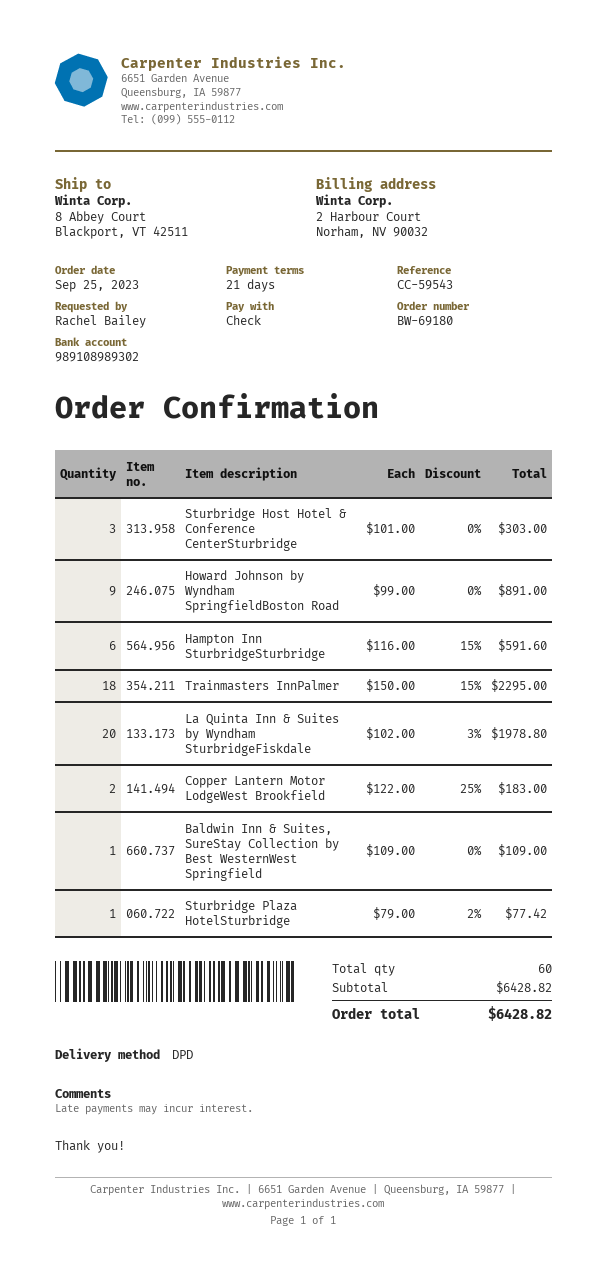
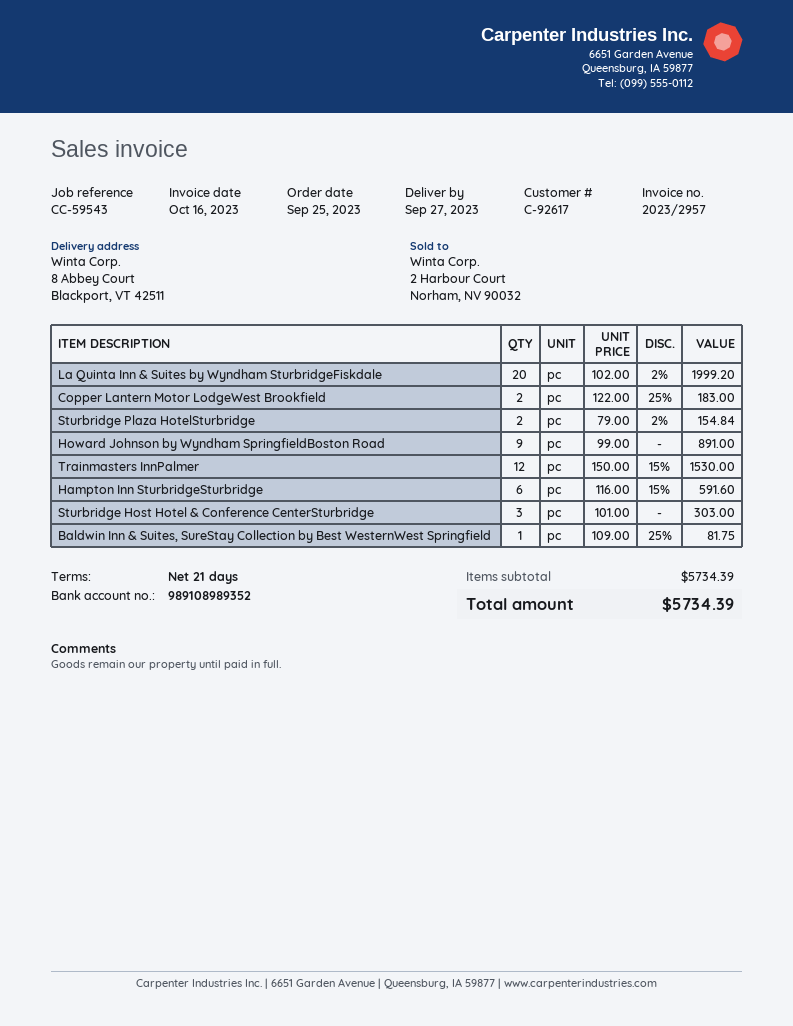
bank account: 989108989302 -> 989108989352
Trainmasters InnPalmer: 18 x 150.00 - 15% = 2295.00 -> 12 x 150.00 - 15% = 1530.00
La Quinta Inn & Suites by Wyndham SturbridgeFiskdale: 20 x 102.00 - 3% = 1978.80 -> 20 x 102.00 - 2% = 1999.20
Baldwin Inn & Suites, SureStay Collection by Best WesternWest Springfield: 1 x 109.00 = 109.00 -> 1 x 109.00 - 25% = 81.75
Sturbridge Plaza HotelSturbridge: 1 x 79.00 - 2% = 77.42 -> 2 x 79.00 - 2% = 154.84
subtotal: 6428.82 -> 5734.39
total: 6428.82 -> 5734.39

